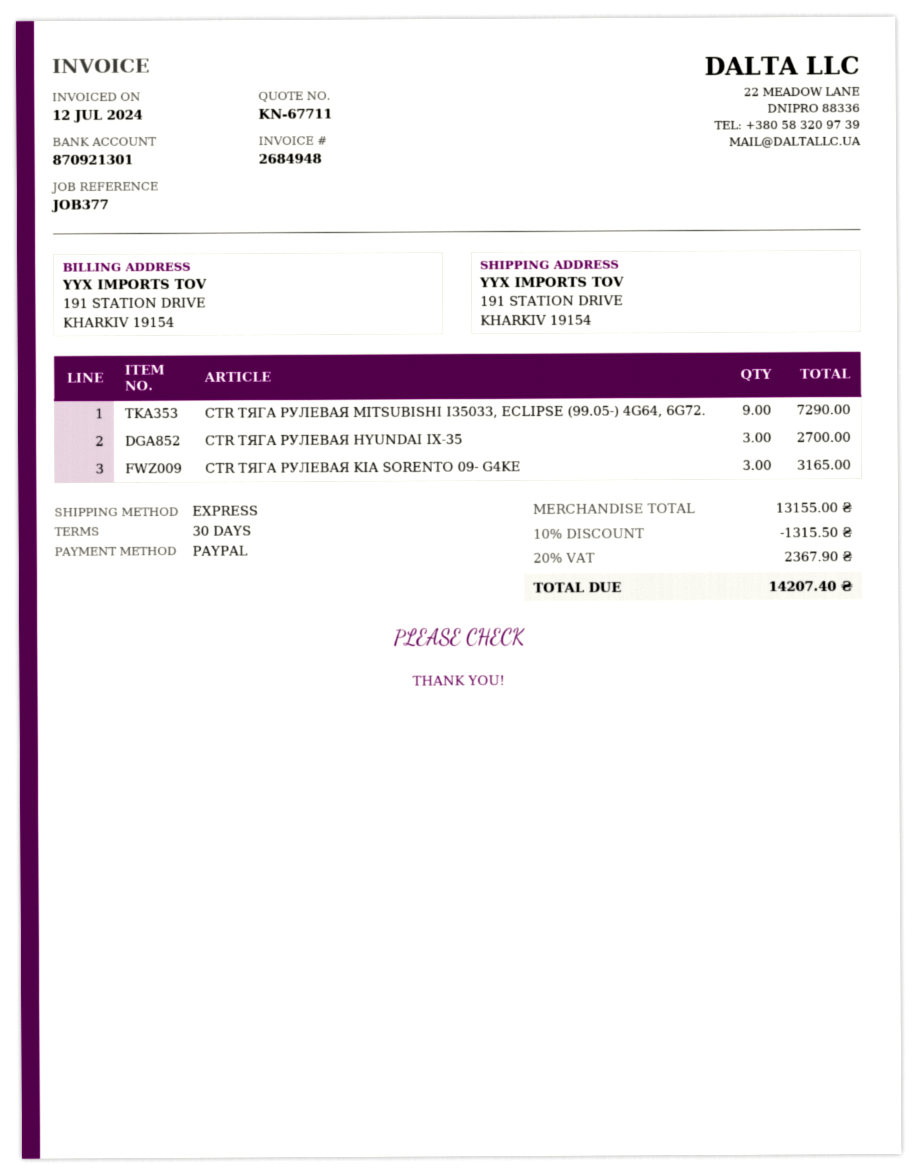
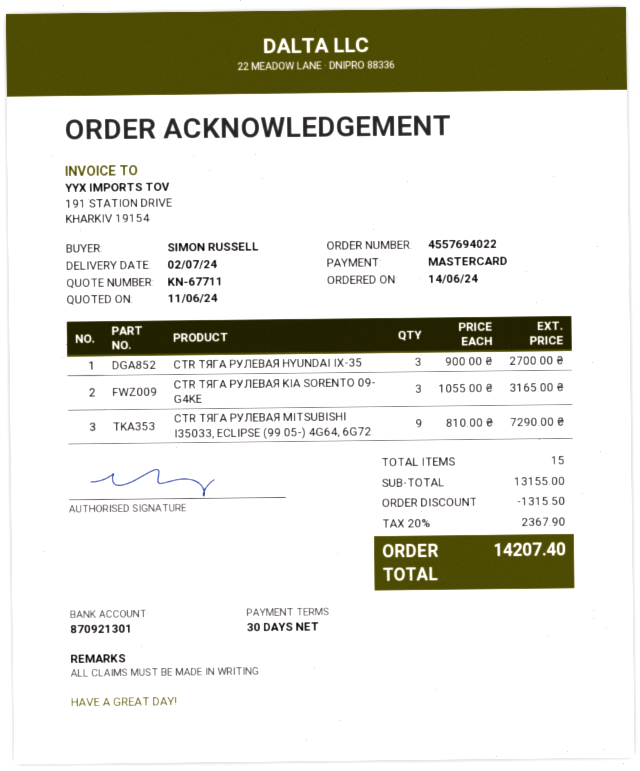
payment method: PayPal -> Mastercard

